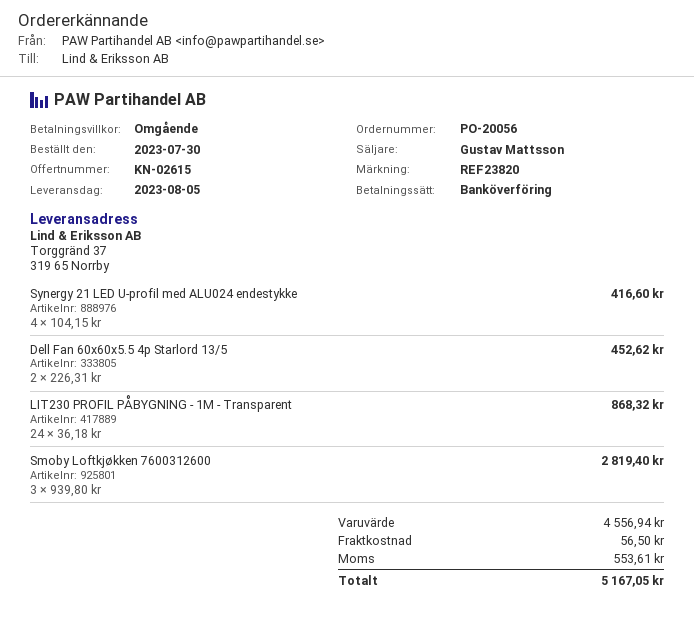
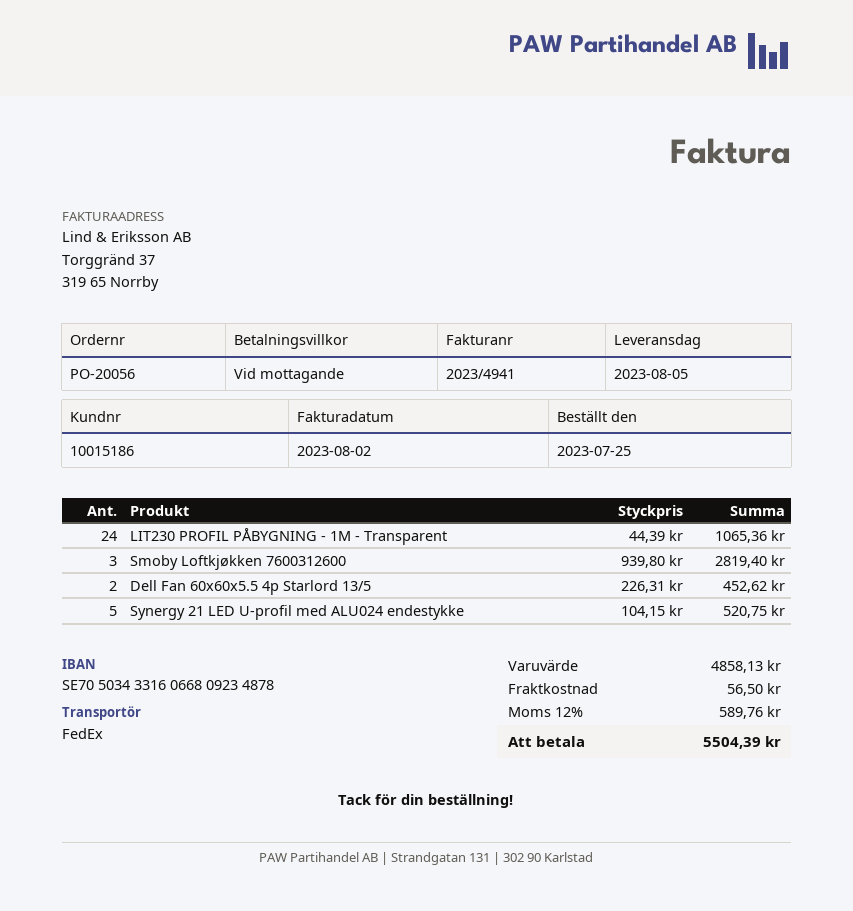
order date: 2023-07-30 -> 2023-07-25
Synergy 21 LED U-profil med ALU024 endestykke: 4 x 104.15 = 416.60 -> 5 x 104.15 = 520.75
LIT230 PROFIL PÅBYGNING - 1M - Transparent: 24 x 36.18 = 868.32 -> 24 x 44.39 = 1065.36
subtotal: 4556.94 -> 4858.13
tax: 553.61 -> 589.76
total: 5167.05 -> 5504.39

